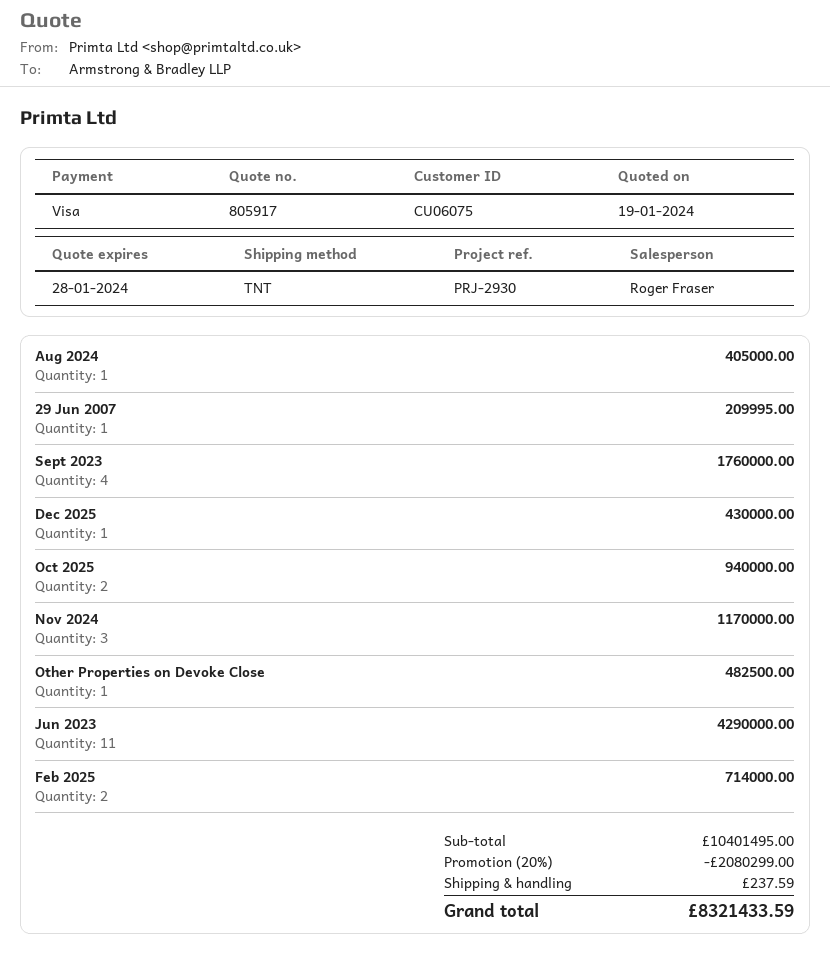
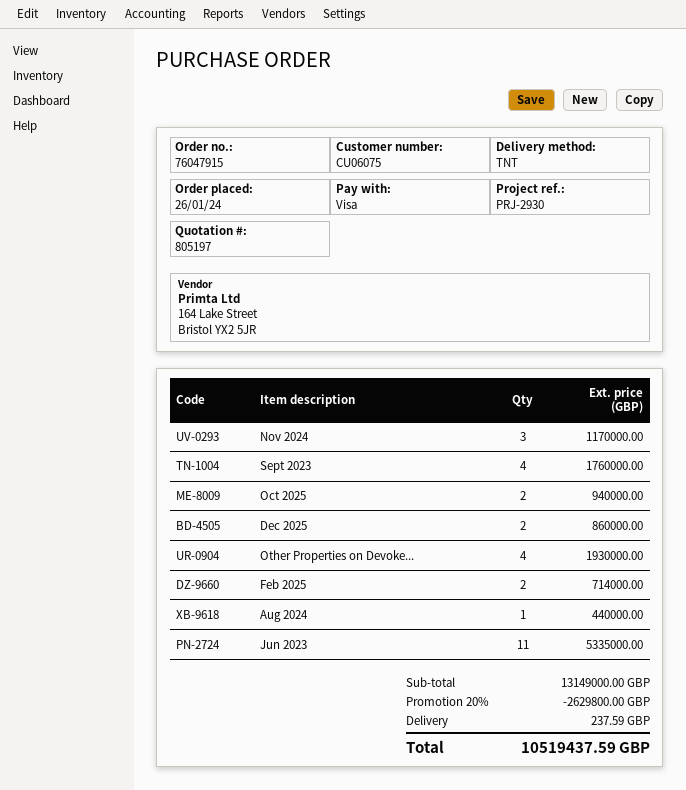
quote number: 805917 -> 805197
Aug 2024: 1 for 405000.00 -> 1 for 440000.00
29 Jun 2007: 1 for 209995.00 -> none
Dec 2025: 1 for 430000.00 -> 2 for 860000.00
Other Properties on Devoke Close: 1 for 482500.00 -> 4 for 1930000.00
Jun 2023: 11 for 4290000.00 -> 11 for 5335000.00
subtotal: 10401495.00 -> 13149000.00
discount: 20% = 2080299.00 -> 20% = 2629800.00
total: 8321433.59 -> 10519437.59

